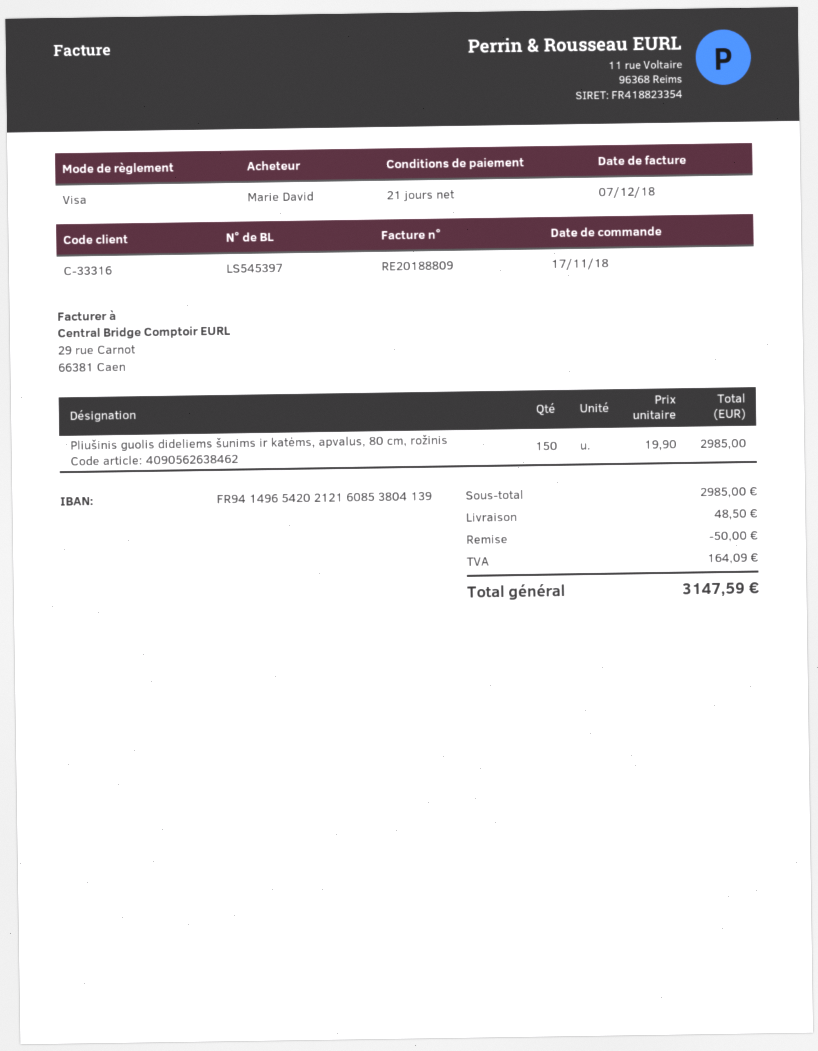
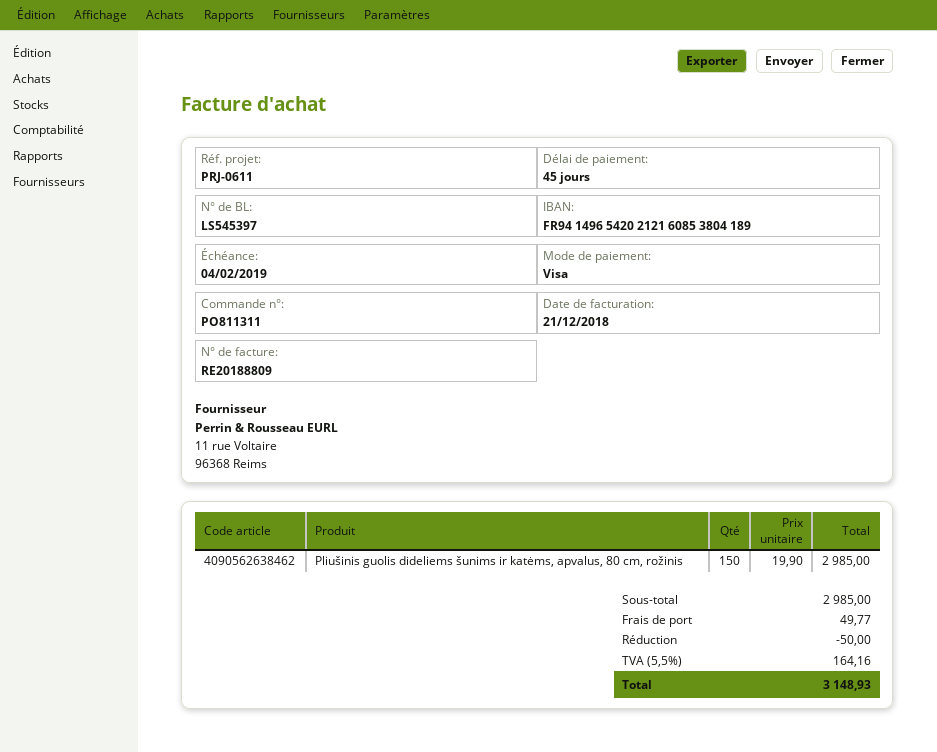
invoice date: 2018-12-07 -> 2018-12-21
payment terms: 21 days -> 45 days
bank account: FR9414965420212160853804139 -> FR9414965420212160853804189
shipping: 48.50 -> 49.77
tax: 164.09 -> 164.16
total: 3147.59 -> 3148.93

